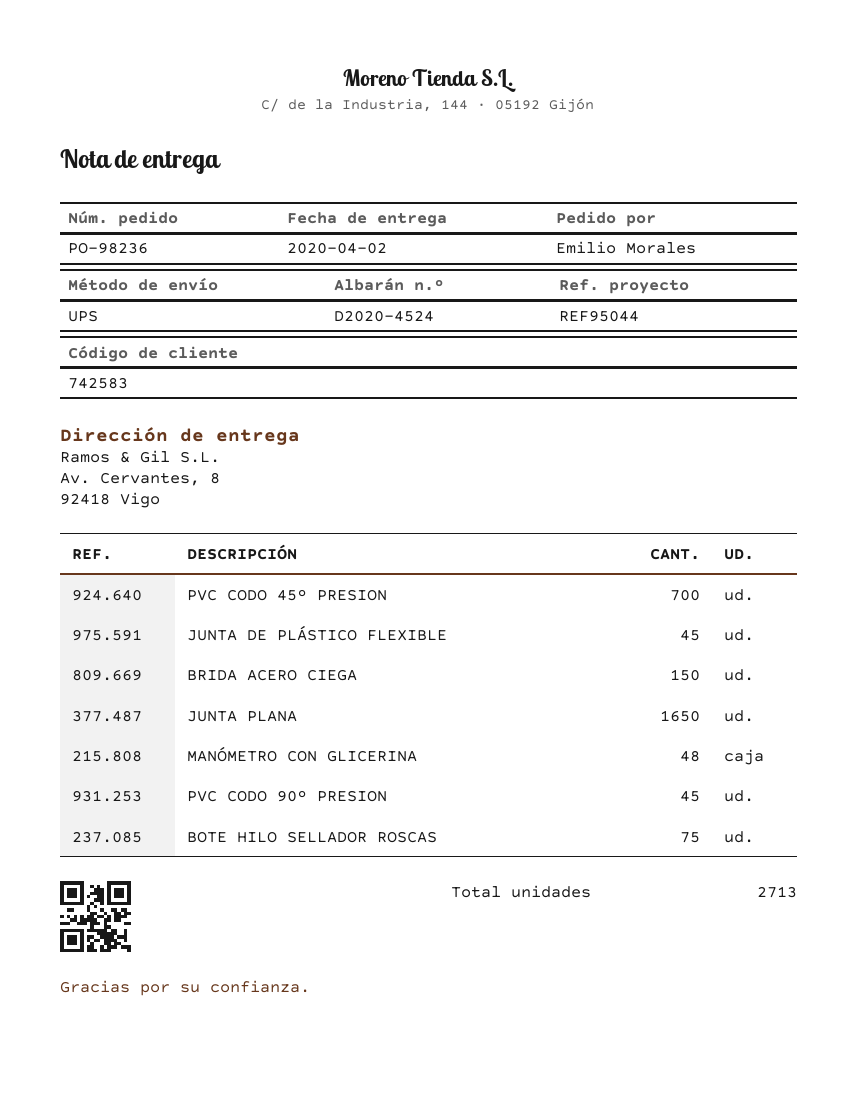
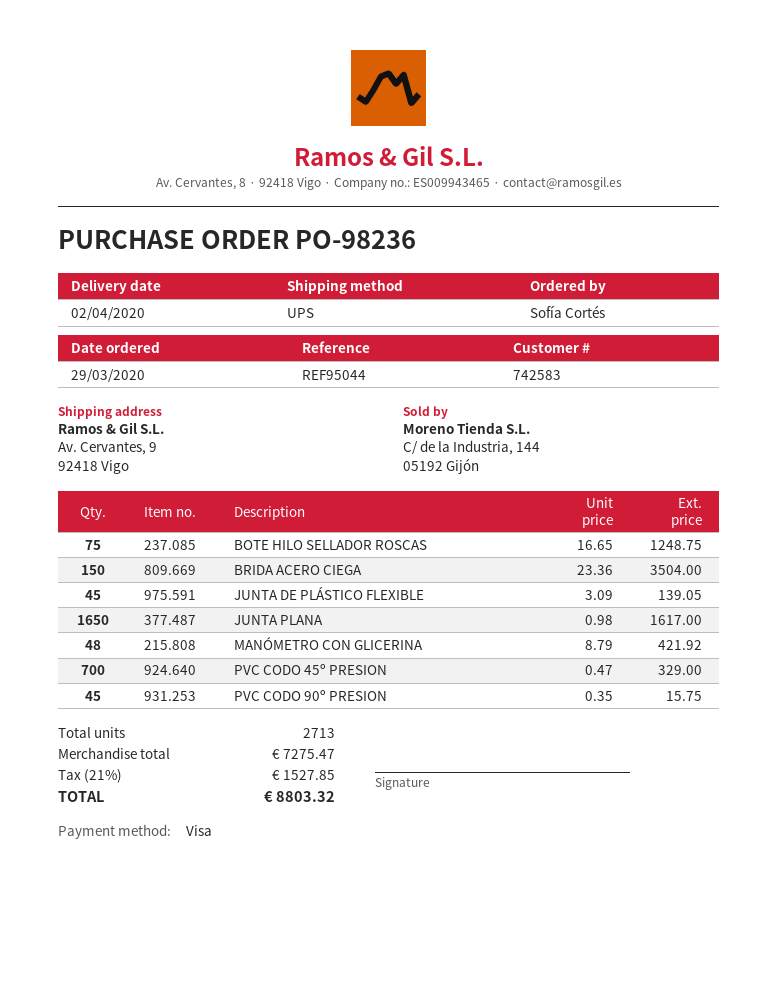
ordered by: Emilio Morales -> Sofía Cortés
ship to: Av. Cervantes, 8, 92418 Vigo -> Av. Cervantes, 9, 92418 Vigo

